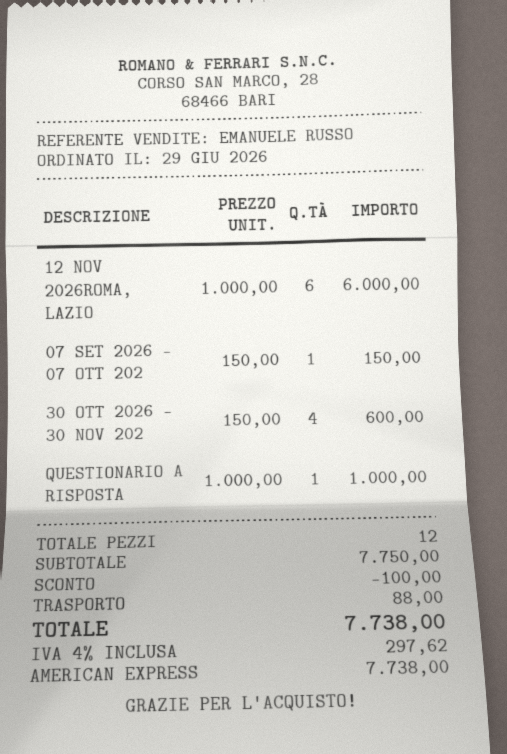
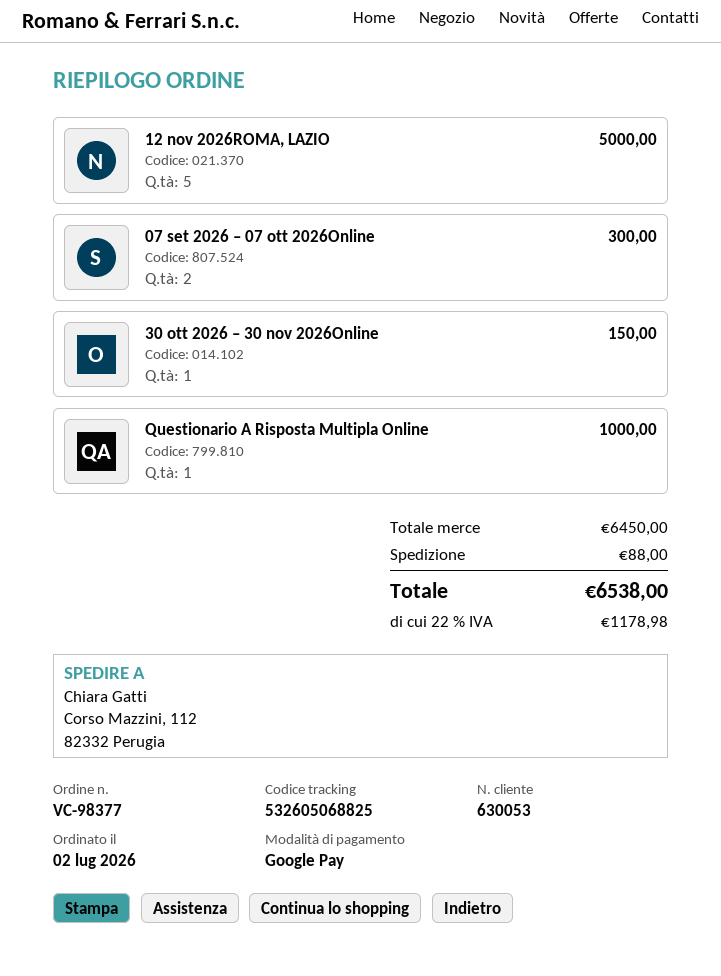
order date: 2026-06-29 -> 2026-07-02
payment method: American Express -> Google Pay
12 NOV 2026ROMA, LAZIO: 6 for 6000.00 -> 5 for 5000.00
07 SET 2026 – 07 OTT 202: 1 for 150.00 -> 2 for 300.00
30 OTT 2026 – 30 NOV 202: 4 for 600.00 -> 1 for 150.00
subtotal: 7750.00 -> 6450.00
discount: 100.00 -> none
tax: 4% = 297.62 -> 22% = 1178.98
total: 7738.00 -> 6538.00

